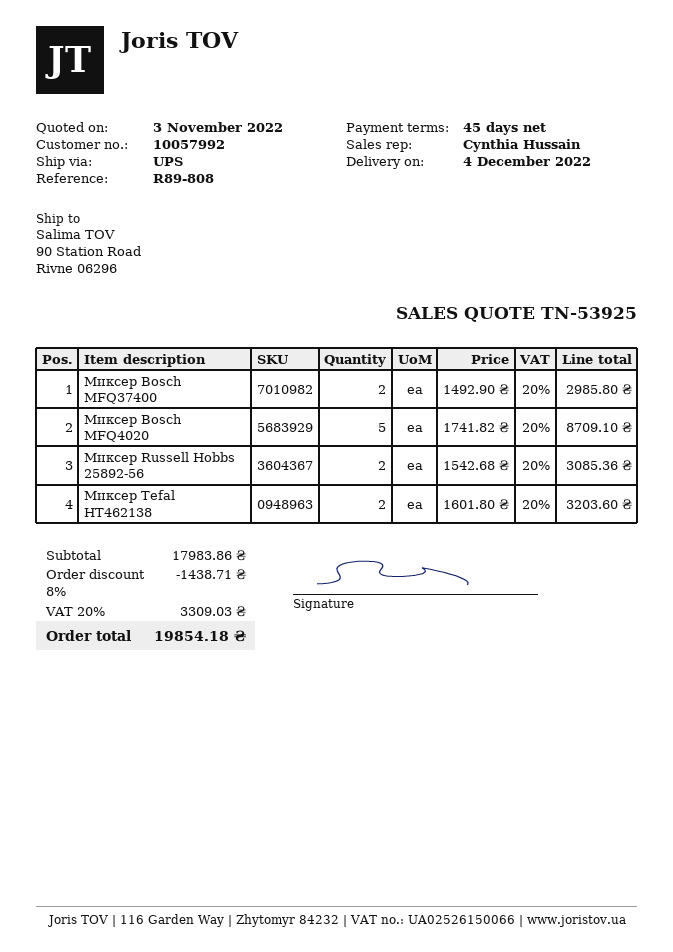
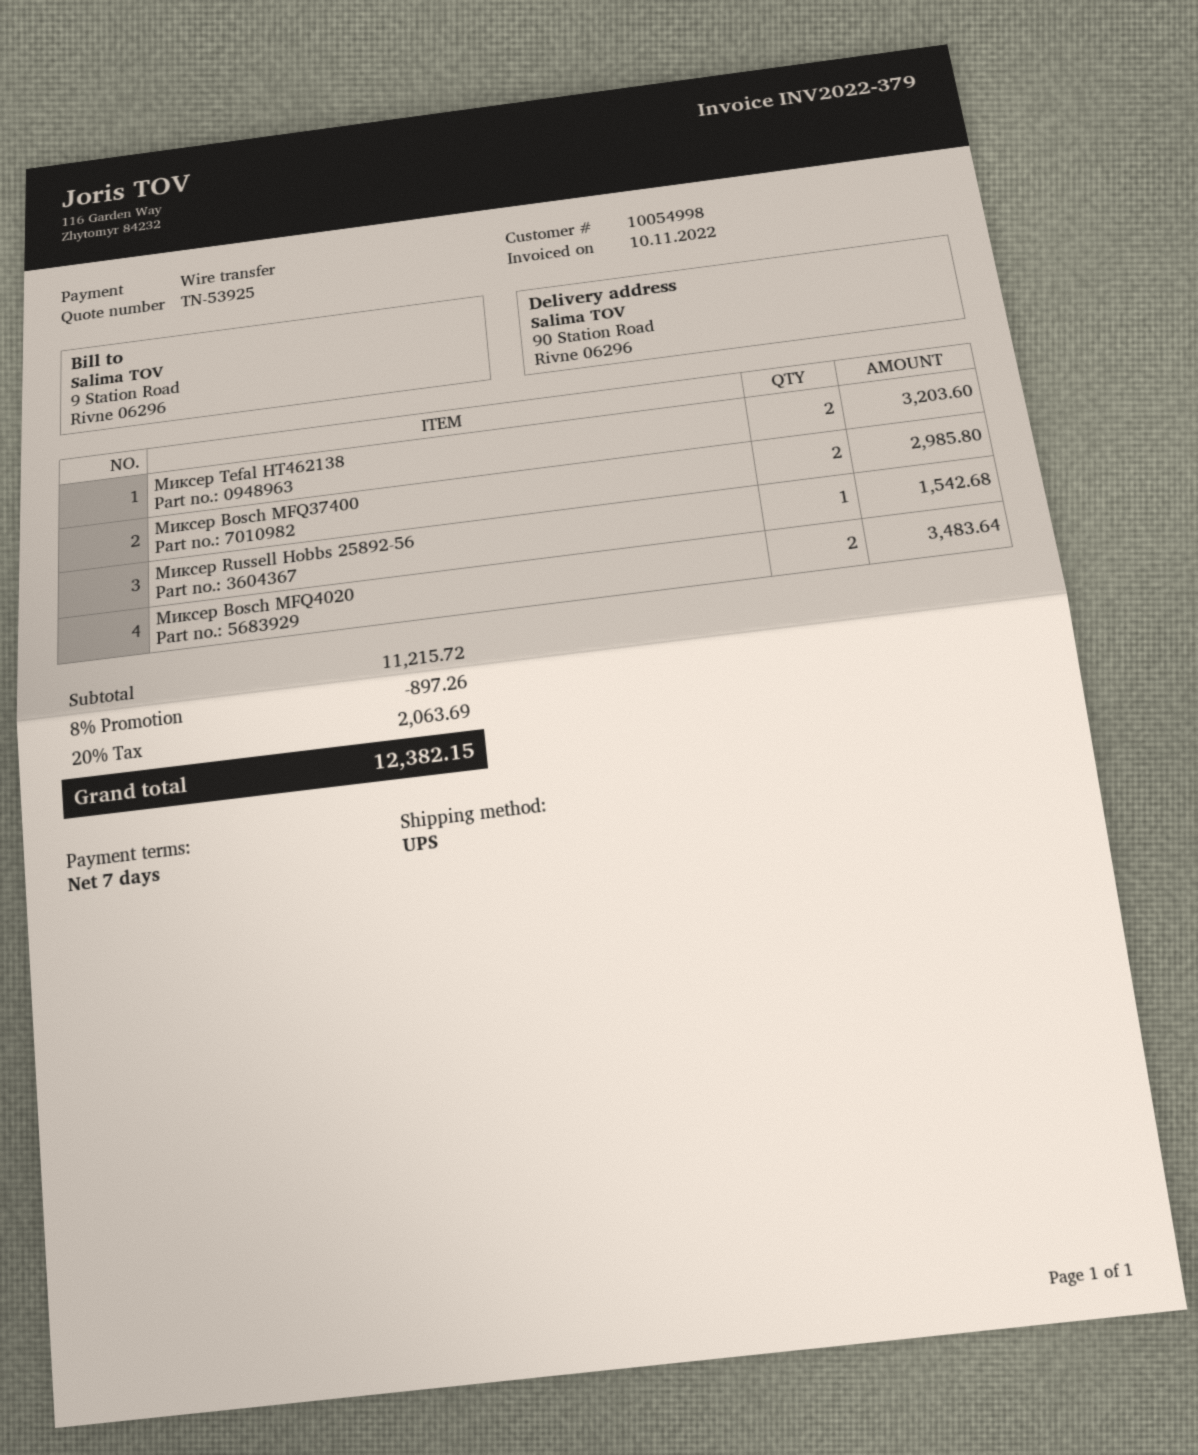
payment terms: 45 days -> 7 days
customer number: 10057992 -> 10054998
Миксер Bosch MFQ4020: 5 for 8709.10 -> 2 for 3483.64
Миксер Russell Hobbs 25892-56: 2 for 3085.36 -> 1 for 1542.68
subtotal: 17983.86 -> 11215.72
discount: 8% = 1438.71 -> 8% = 897.26
tax: 20% = 3309.03 -> 20% = 2063.69
total: 19854.18 -> 12382.15

